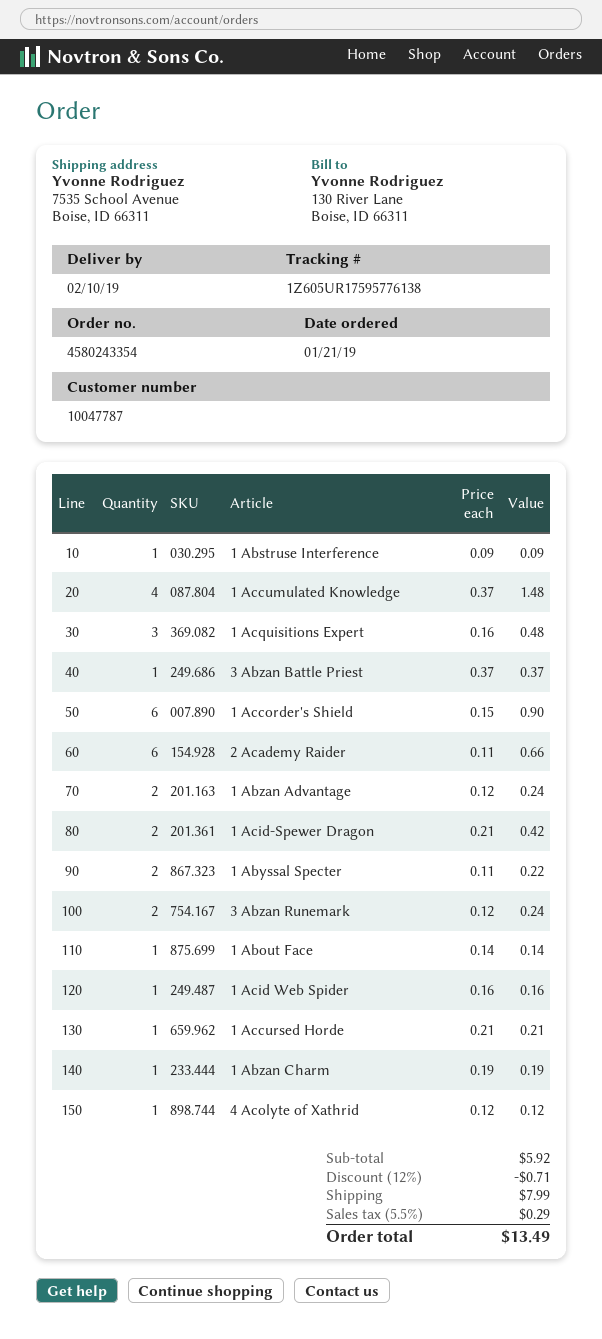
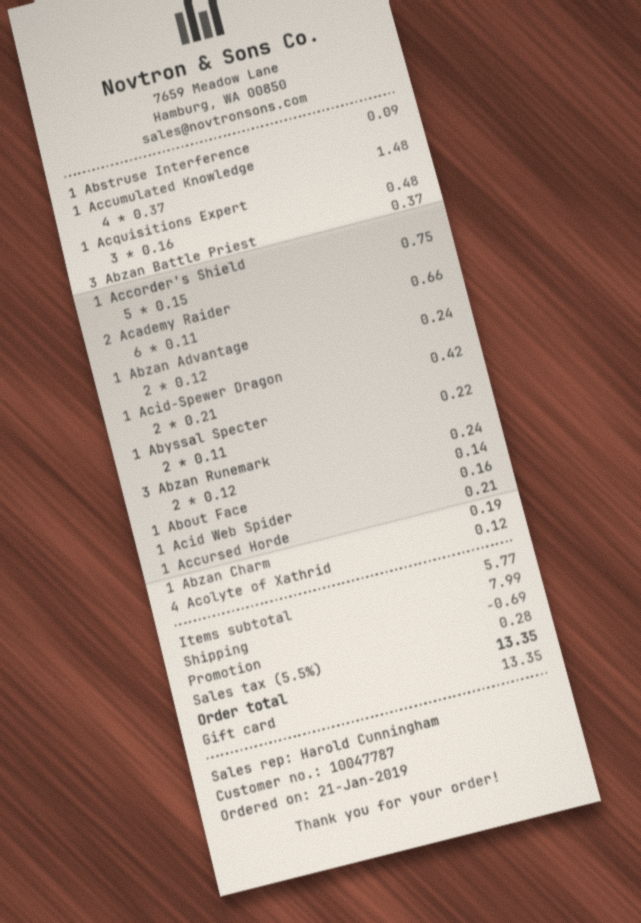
1 Accorder's Shield: 6 x 0.15 = 0.90 -> 5 x 0.15 = 0.75
subtotal: 5.92 -> 5.77
discount: 0.71 -> 0.69
tax: 5.5% = 0.29 -> 5.5% = 0.28
total: 13.49 -> 13.35

